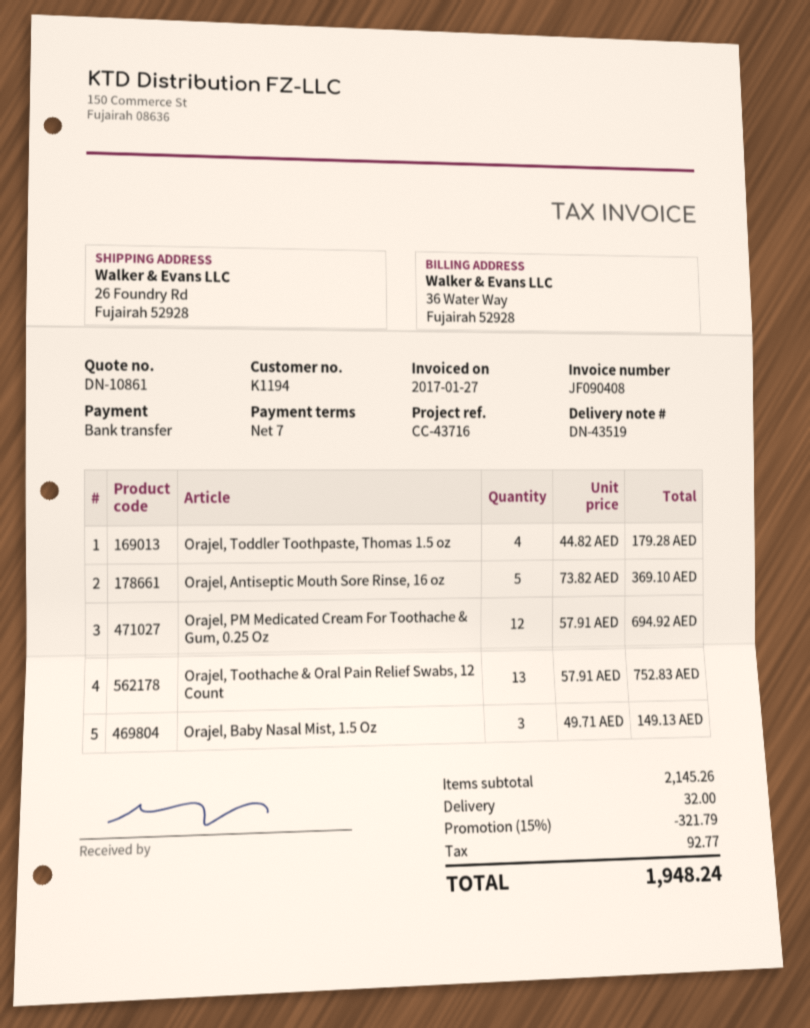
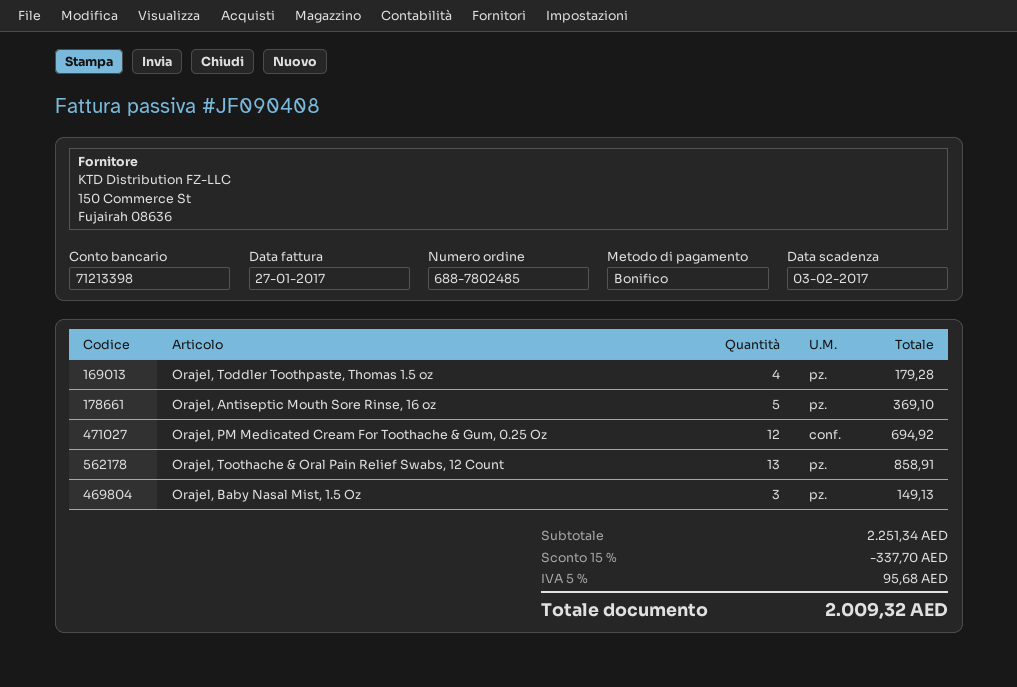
Orajel, Toothache & Oral Pain Relief Swabs, 12 Count: 13 for 752.83 -> 13 for 858.91
subtotal: 2145.26 -> 2251.34
discount: 15% = 321.79 -> 15% = 337.70
shipping: 32.00 -> none
tax: 92.77 -> 95.68
total: 1948.24 -> 2009.32

